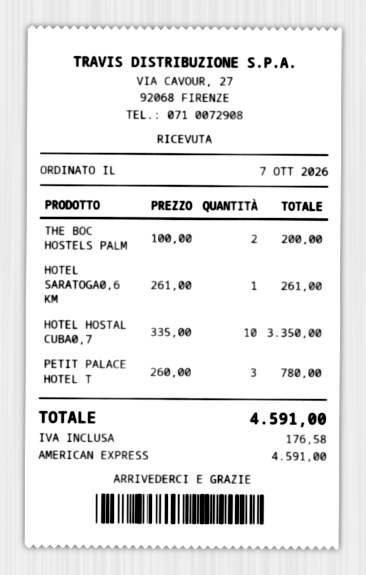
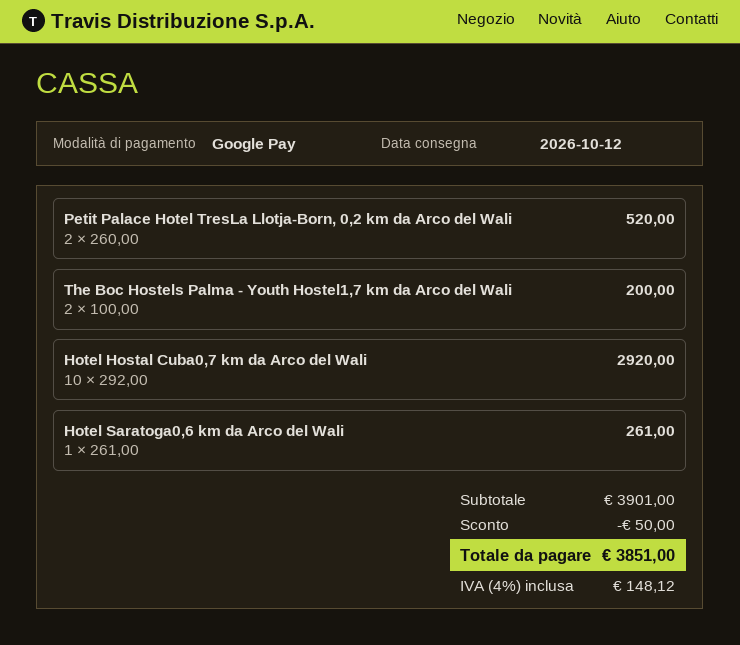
payment method: American Express -> Google Pay
HOTEL HOSTAL CUBA0,7: 10 x 335.00 = 3350.00 -> 10 x 292.00 = 2920.00
PETIT PALACE HOTEL T: 3 x 260.00 = 780.00 -> 2 x 260.00 = 520.00
discount: none -> 50.00
tax: 176.58 -> 148.12
total: 4591.00 -> 3851.00

